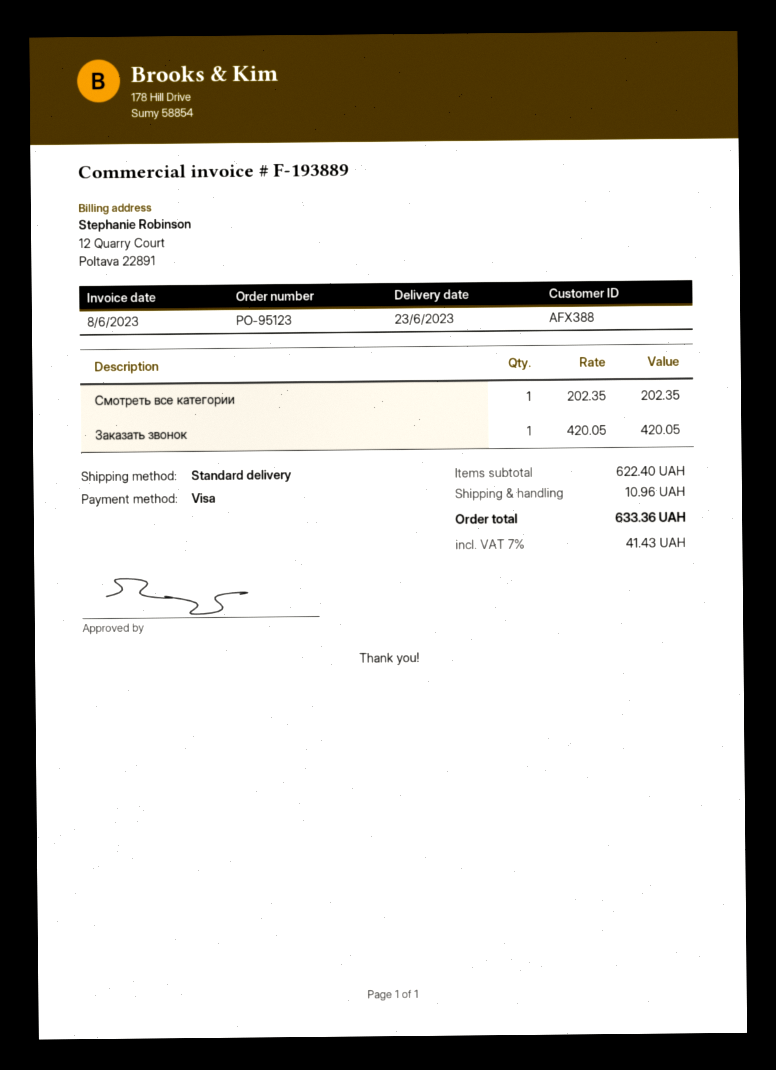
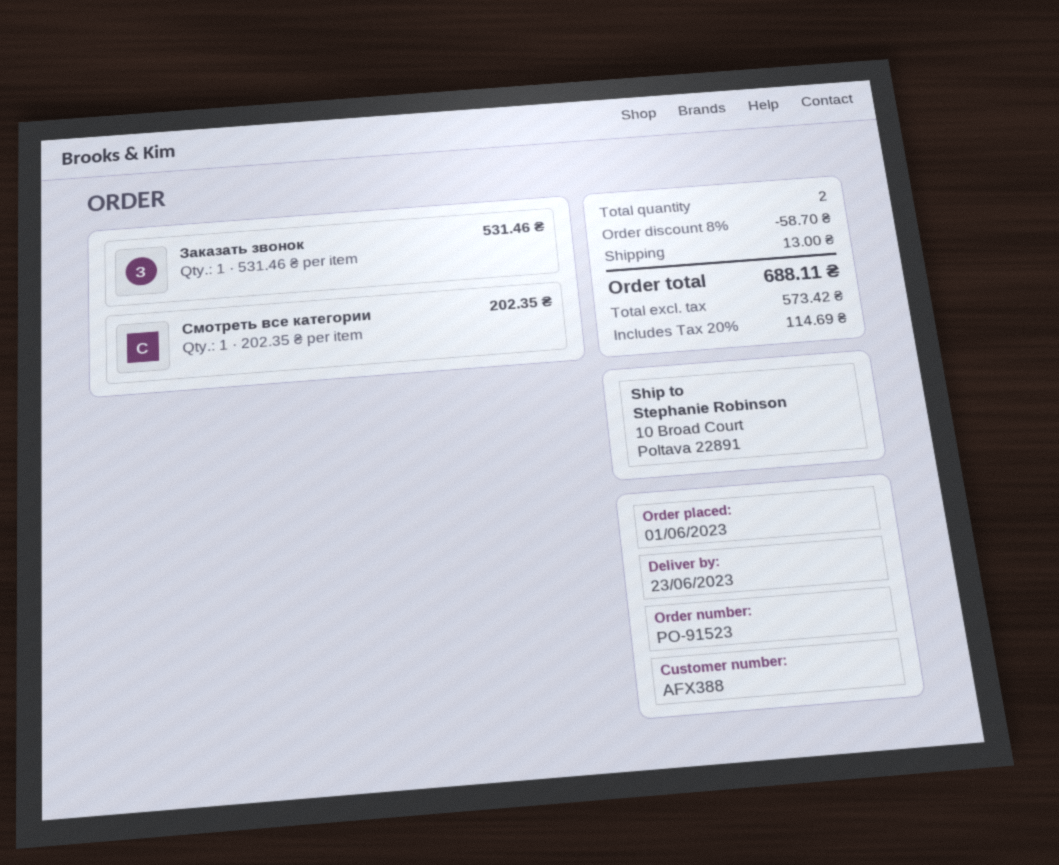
order number: PO-95123 -> PO-91523
Заказать звонок: 1 x 420.05 = 420.05 -> 1 x 531.46 = 531.46
discount: none -> 8% = 58.70
shipping: 10.96 -> 13.00
tax: 7% = 41.43 -> 20% = 114.69
total: 633.36 -> 688.11

